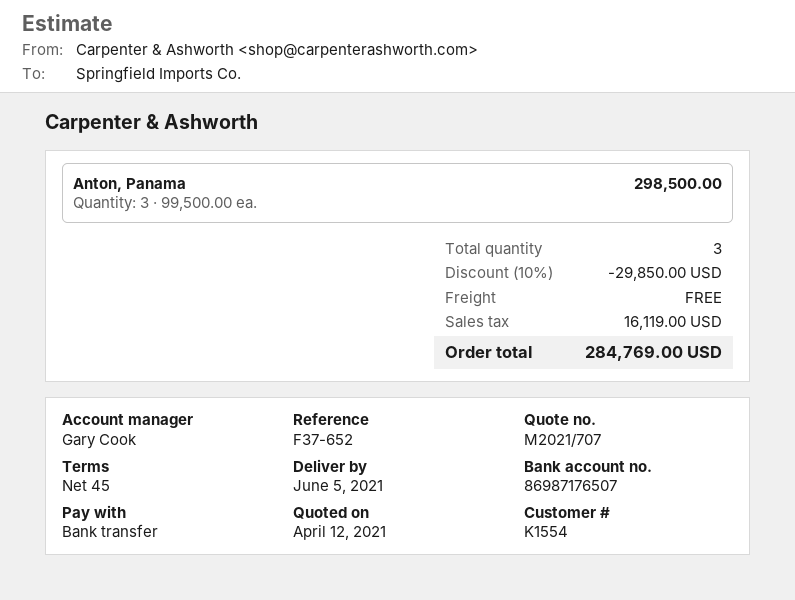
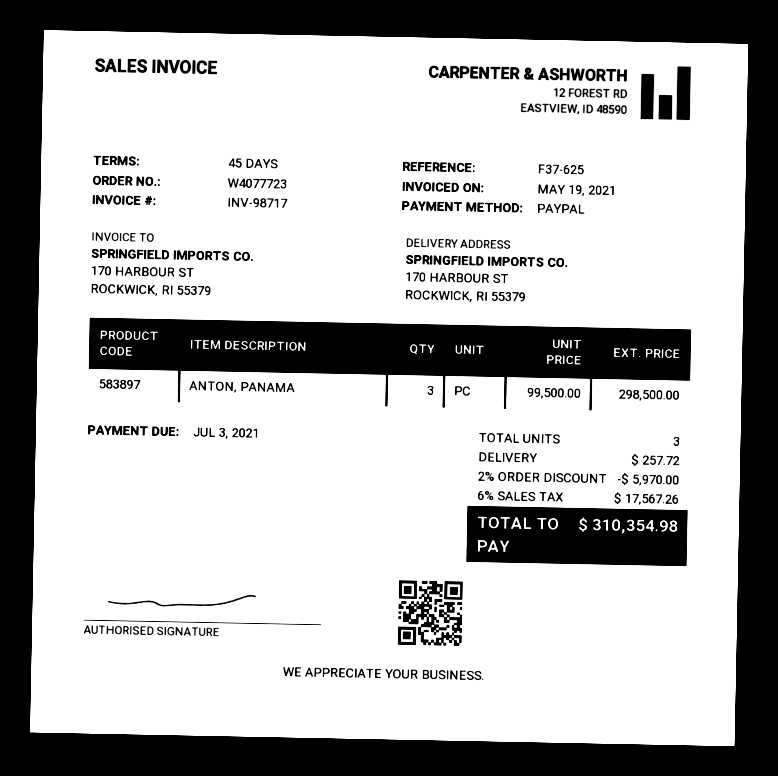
reference: F37-652 -> F37-625
payment method: bank transfer -> PayPal
discount: 10% = 29850.00 -> 2% = 5970.00
shipping: 0.00 -> 257.72
tax: 16119.00 -> 17567.26
total: 284769.00 -> 310354.98

